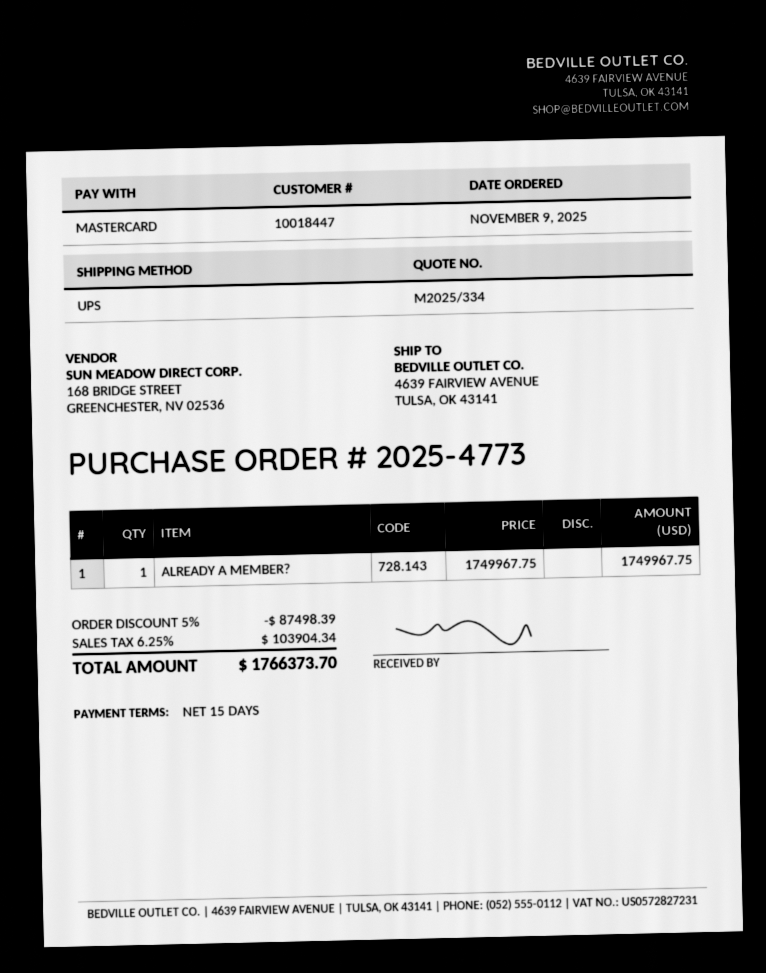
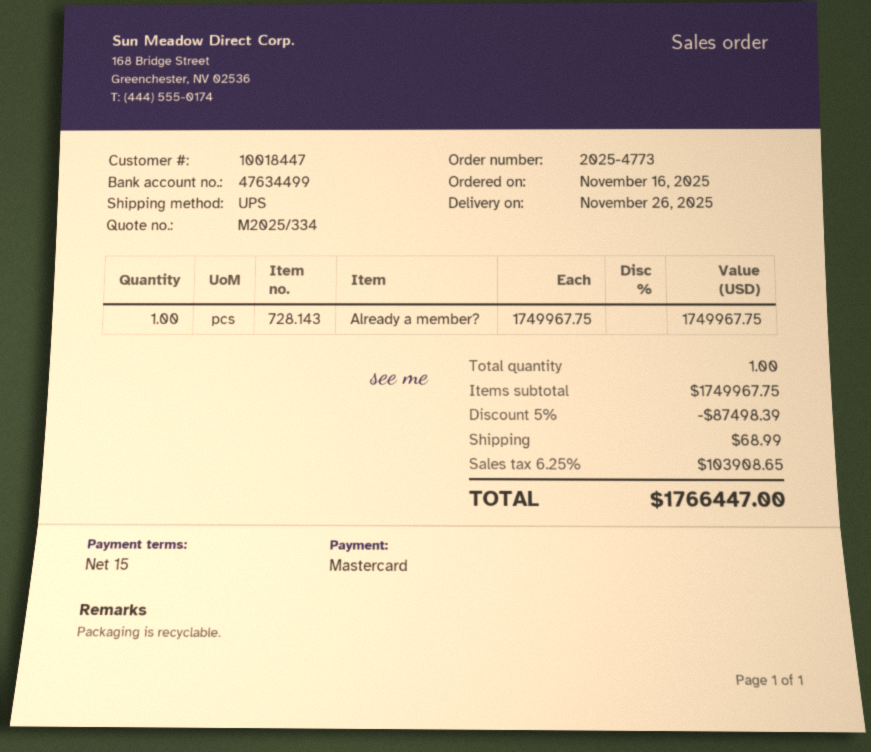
order date: 2025-11-09 -> 2025-11-16
shipping: none -> 68.99
tax: 6.25% = 103904.34 -> 6.25% = 103908.65
total: 1766373.70 -> 1766447.00

